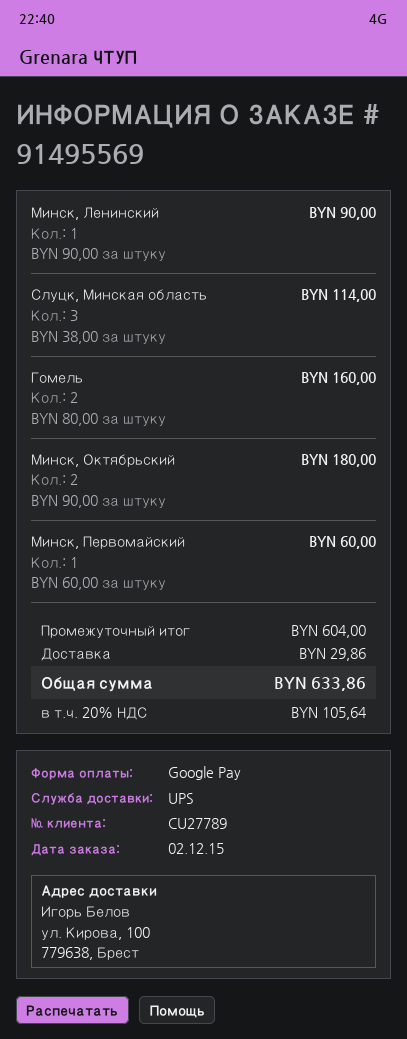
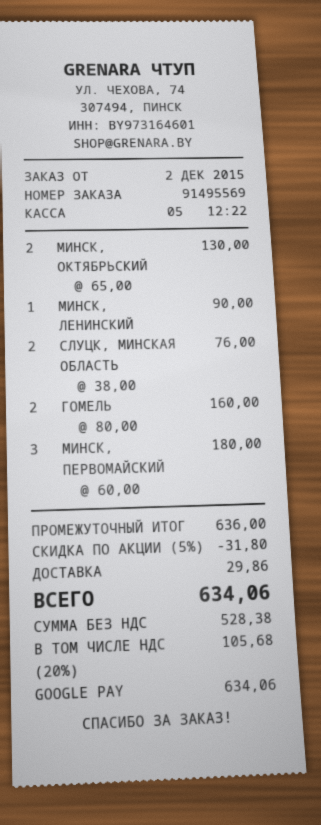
Слуцк, Минская область: 3 x 38.00 = 114.00 -> 2 x 38.00 = 76.00
Минск, Октябрьский: 2 x 90.00 = 180.00 -> 2 x 65.00 = 130.00
Минск, Первомайский: 1 x 60.00 = 60.00 -> 3 x 60.00 = 180.00
subtotal: 604.00 -> 636.00
discount: none -> 5% = 31.80
tax: 20% = 105.64 -> 20% = 105.68
total: 633.86 -> 634.06

